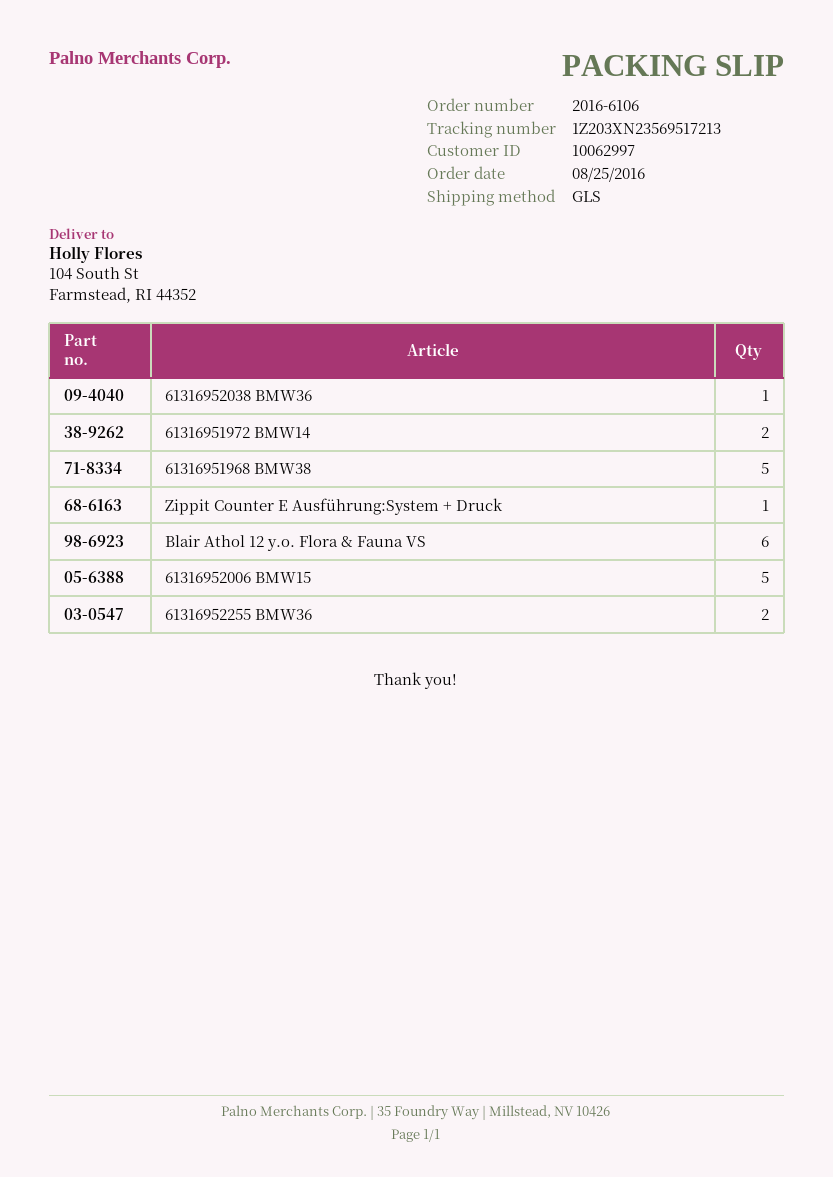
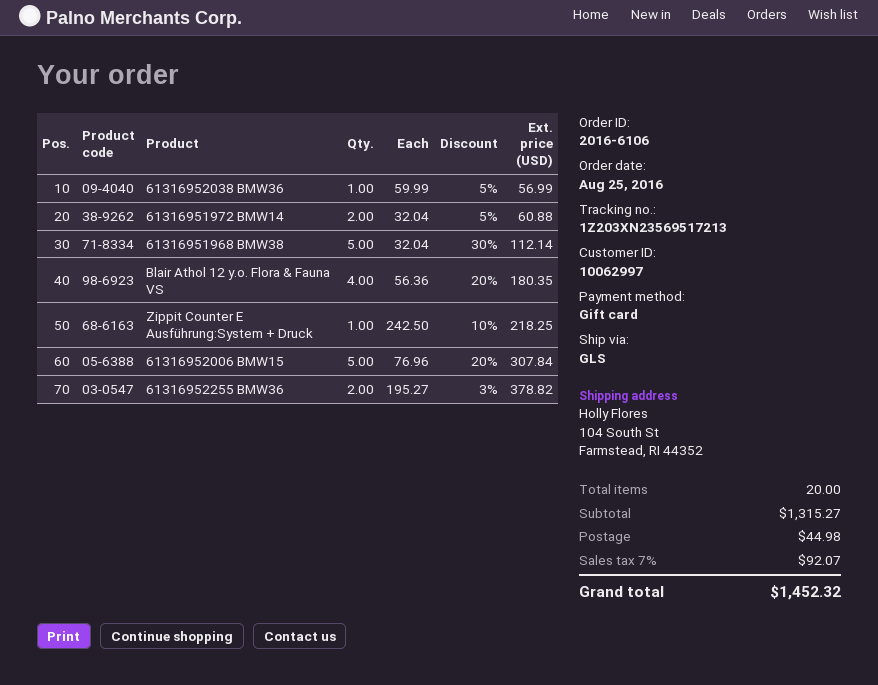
Blair Athol 12 y.o. Flora & Fauna VS: 6 -> 4

